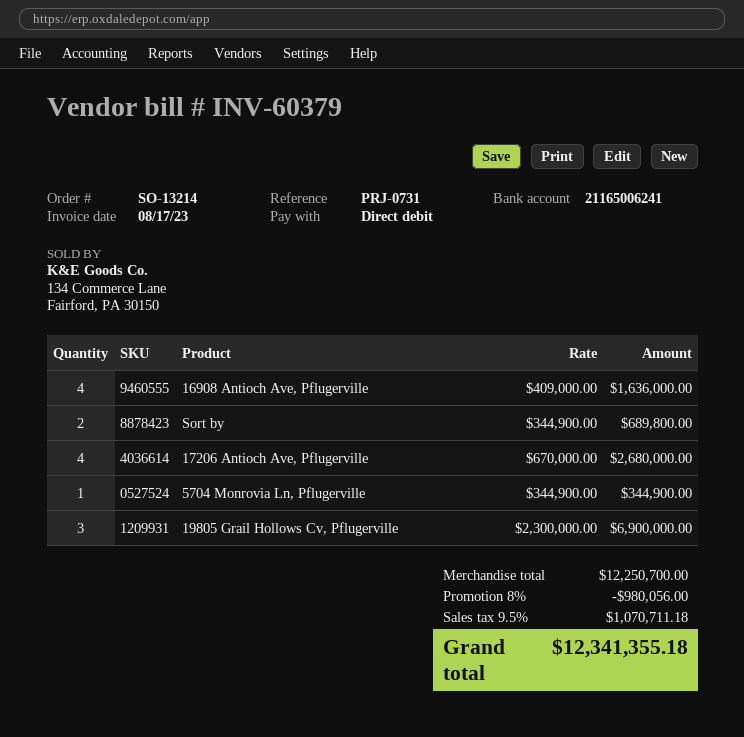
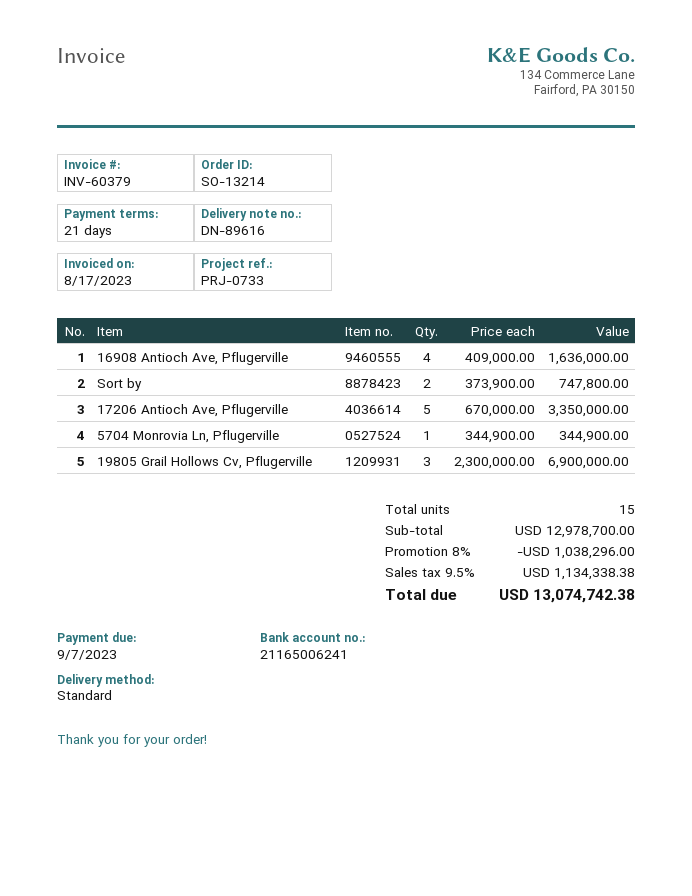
reference: PRJ-0731 -> PRJ-0733
Sort by: 2 x 344900.00 = 689800.00 -> 2 x 373900.00 = 747800.00
17206 Antioch Ave, Pflugerville: 4 x 670000.00 = 2680000.00 -> 5 x 670000.00 = 3350000.00
subtotal: 12250700.00 -> 12978700.00
discount: 8% = 980056.00 -> 8% = 1038296.00
tax: 9.5% = 1070711.18 -> 9.5% = 1134338.38
total: 12341355.18 -> 13074742.38

